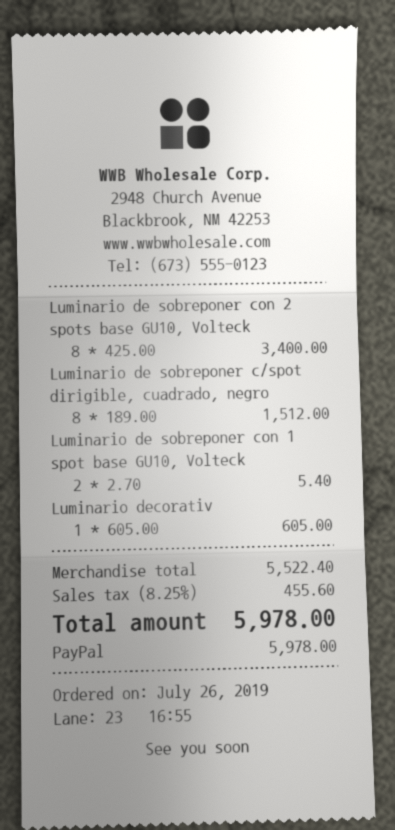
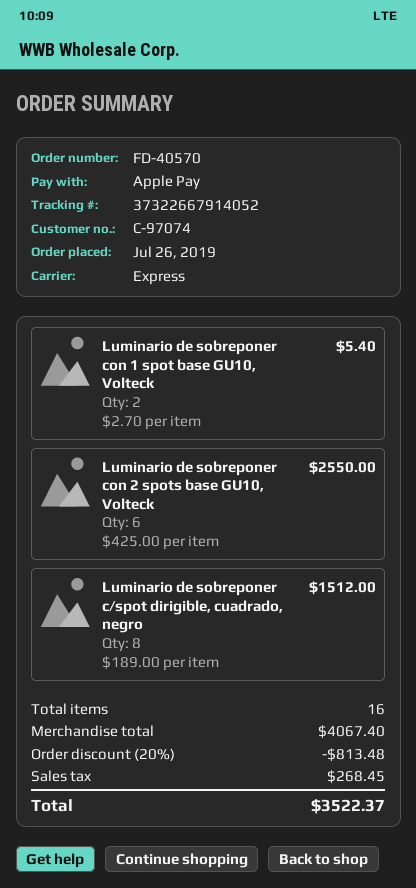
payment method: PayPal -> Apple Pay
Luminario de sobreponer con 2 spots base GU10, Volteck: 8 x 425.00 = 3400.00 -> 6 x 425.00 = 2550.00
Luminario decorativ: 1 x 605.00 = 605.00 -> none
subtotal: 5522.40 -> 4067.40
discount: none -> 20% = 813.48
tax: 455.60 -> 268.45
total: 5978.00 -> 3522.37

